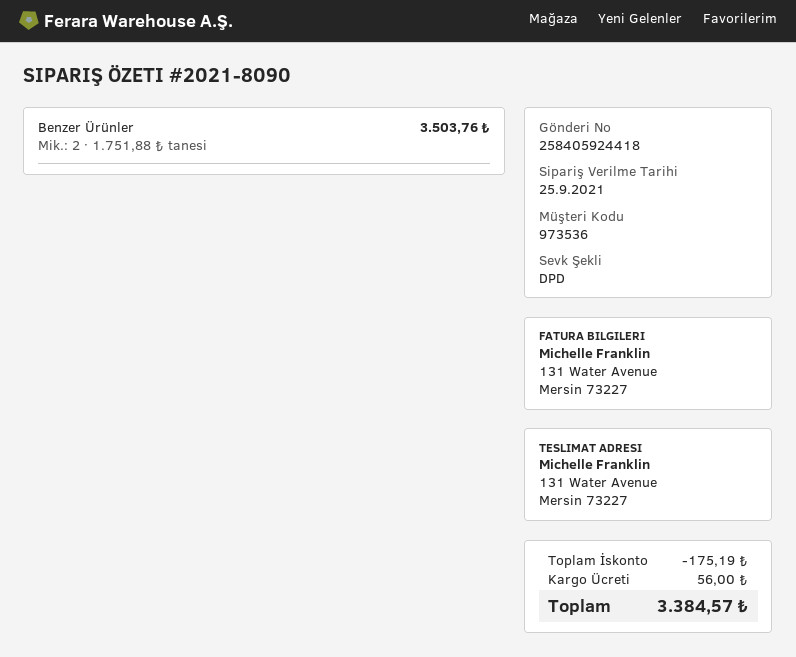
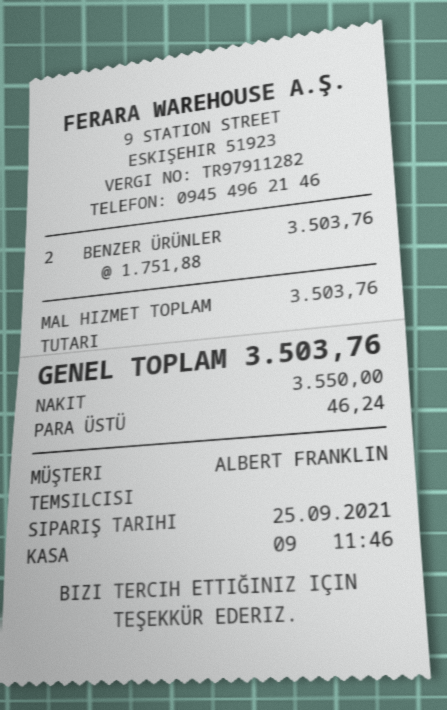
discount: 175.19 -> none
shipping: 56.00 -> none
total: 3384.57 -> 3503.76

